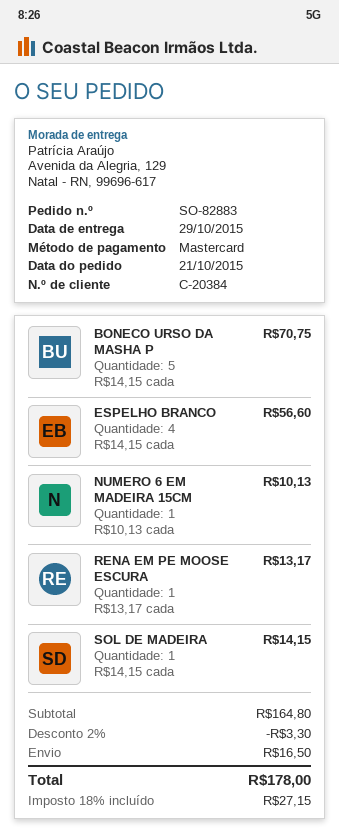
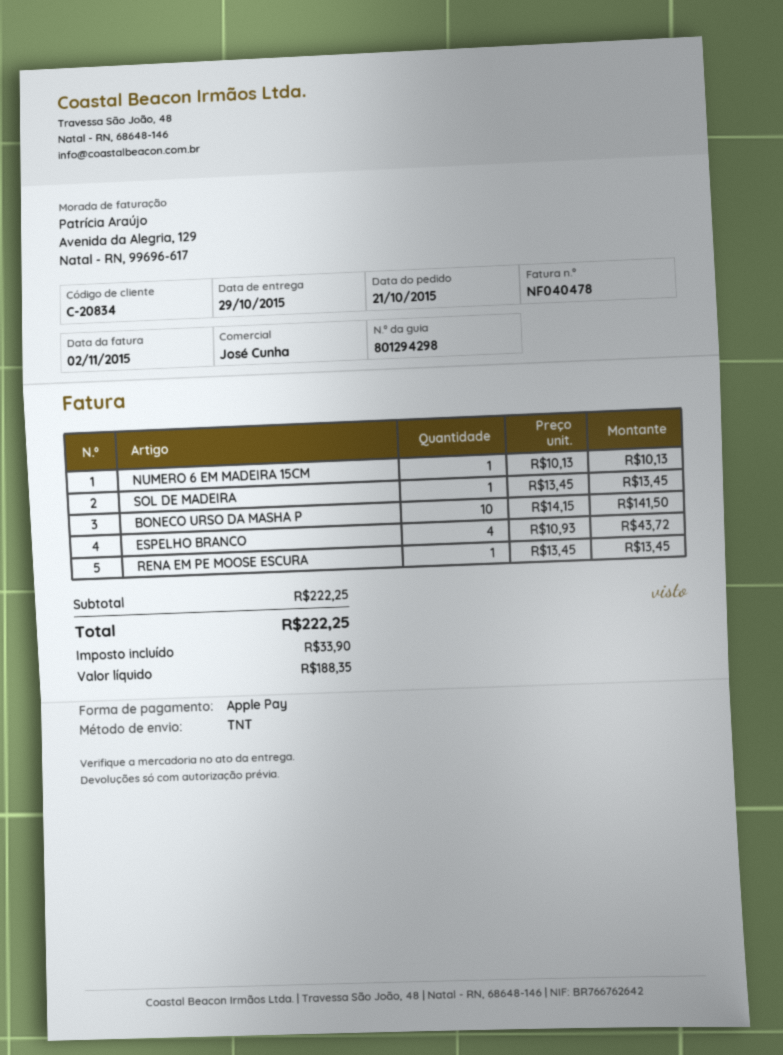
customer number: C-20384 -> C-20834
payment method: Mastercard -> Apple Pay
BONECO URSO DA MASHA P: 5 x 14.15 = 70.75 -> 10 x 14.15 = 141.50
ESPELHO BRANCO: 4 x 14.15 = 56.60 -> 4 x 10.93 = 43.72
RENA EM PE MOOSE ESCURA: 1 x 13.17 = 13.17 -> 1 x 13.45 = 13.45
SOL DE MADEIRA: 1 x 14.15 = 14.15 -> 1 x 13.45 = 13.45
subtotal: 164.80 -> 222.25
discount: 2% = 3.30 -> none
shipping: 16.50 -> none
tax: 27.15 -> 33.90
total: 178.00 -> 222.25

